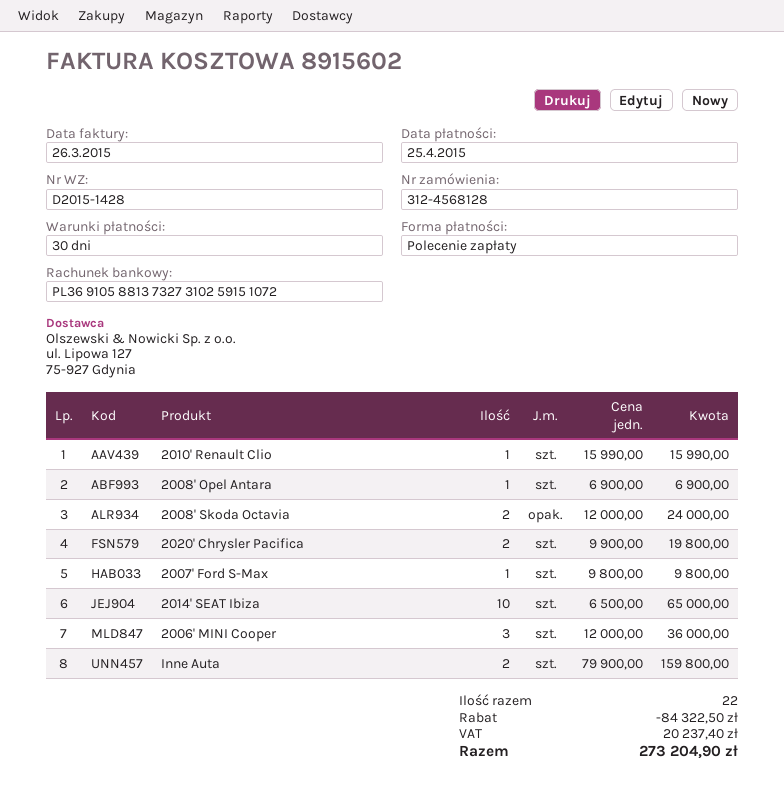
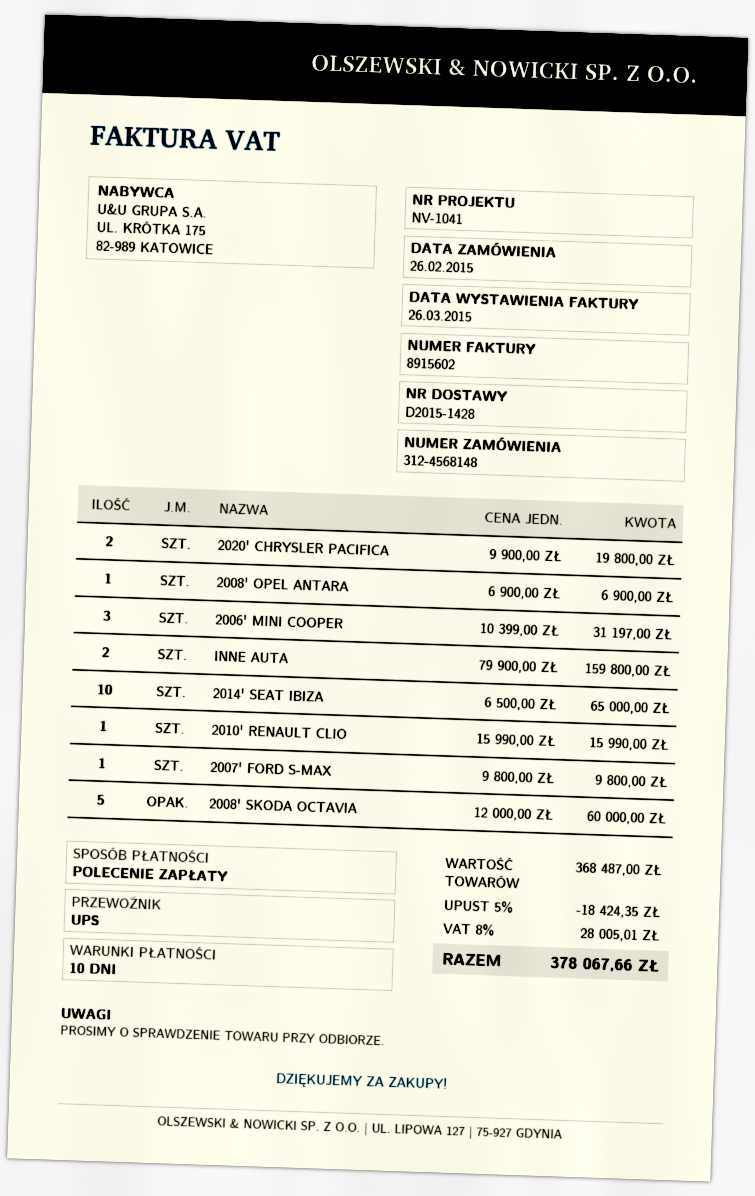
order number: 312-4568128 -> 312-4568148
payment terms: 30 days -> 10 days
2008' Skoda Octavia: 2 x 12000.00 = 24000.00 -> 5 x 12000.00 = 60000.00
2006' MINI Cooper: 3 x 12000.00 = 36000.00 -> 3 x 10399.00 = 31197.00
discount: 84322.50 -> 18424.35
tax: 20237.40 -> 28005.01
total: 273204.90 -> 378067.66

